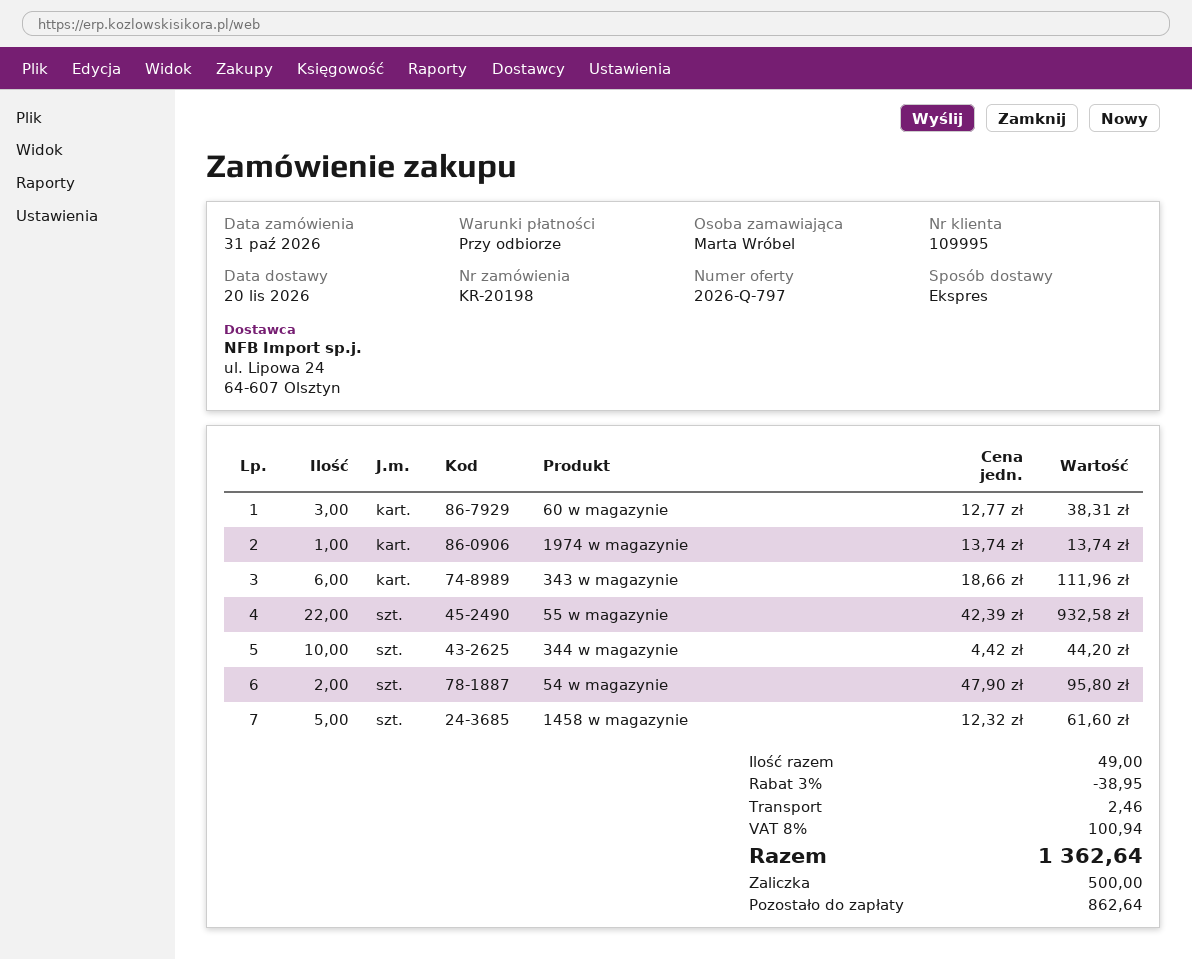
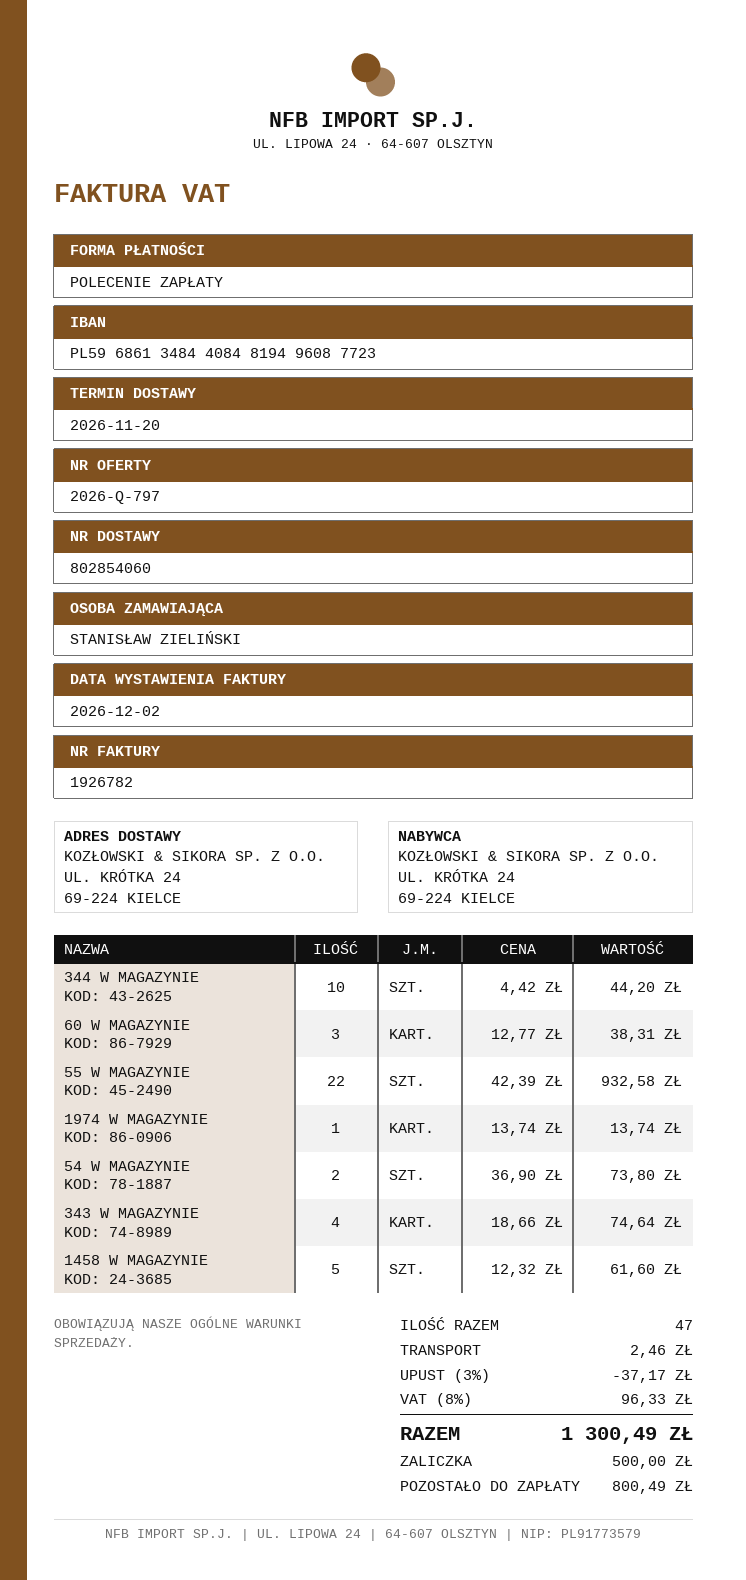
ordered by: Marta Wróbel -> STANISŁAW ZIELIŃSKI
343 w magazynie: 6 x 18.66 = 111.96 -> 4 x 18.66 = 74.64
54 w magazynie: 2 x 47.90 = 95.80 -> 2 x 36.90 = 73.80
total quantity: 49 -> 47
discount: 3% = 38.95 -> 3% = 37.17
tax: 8% = 100.94 -> 8% = 96.33
total: 1362.64 -> 1300.49
balance: 862.64 -> 800.49

